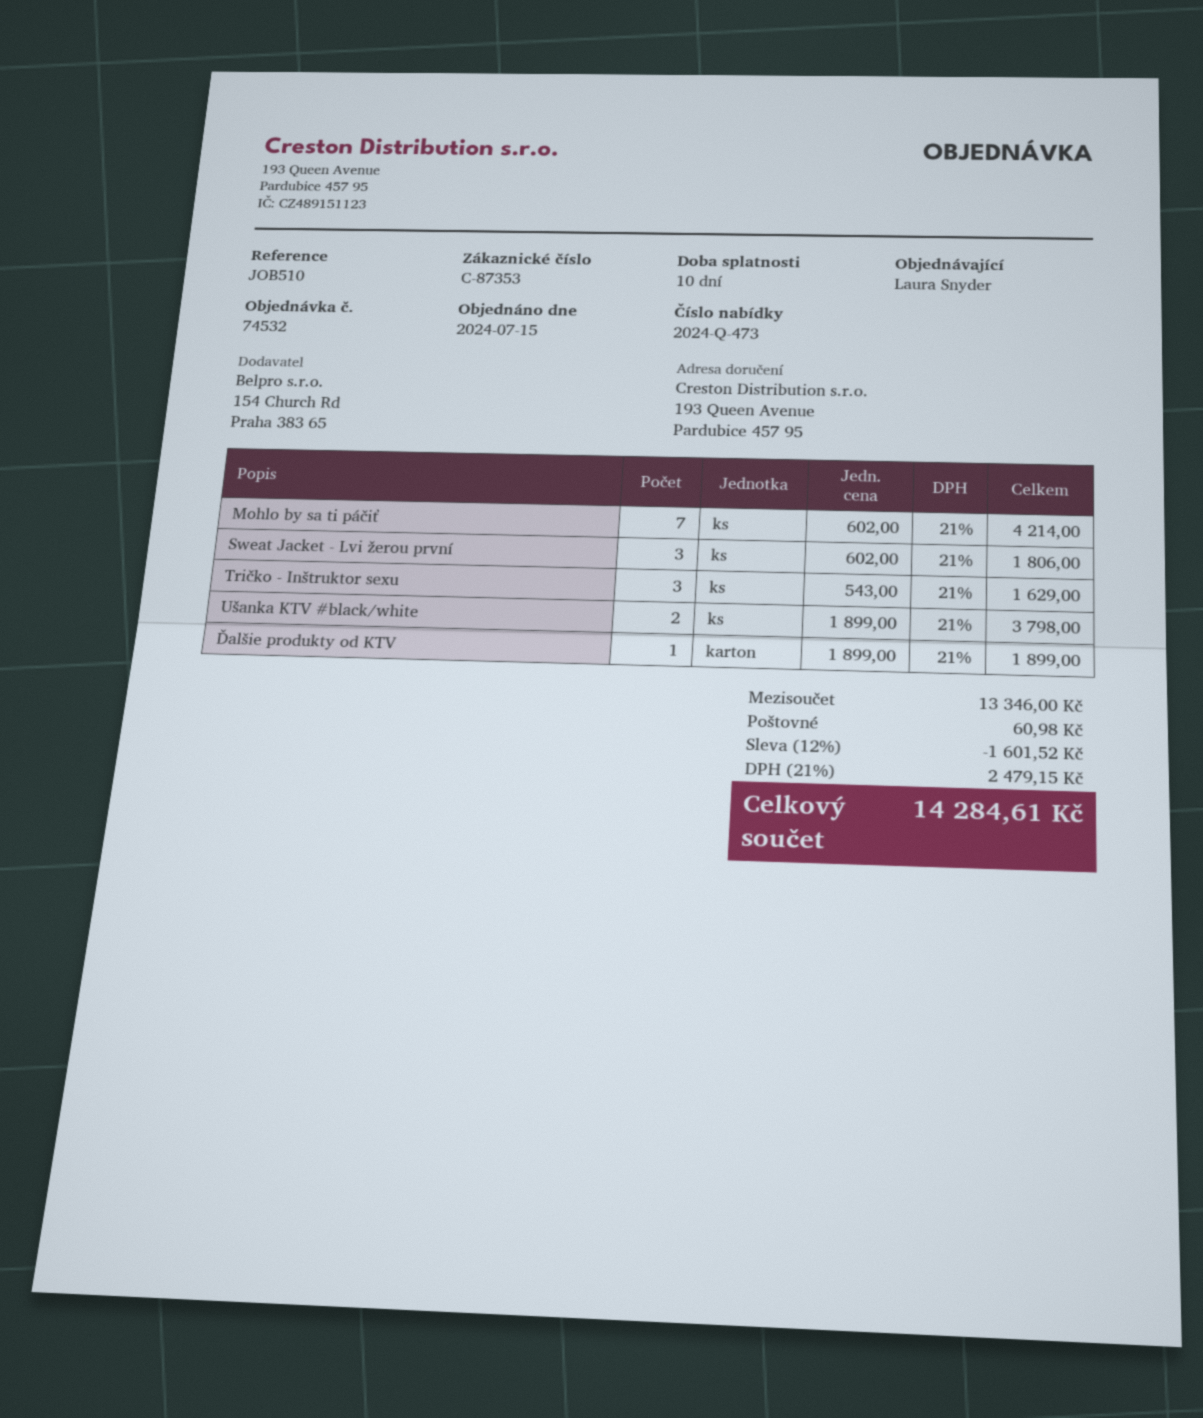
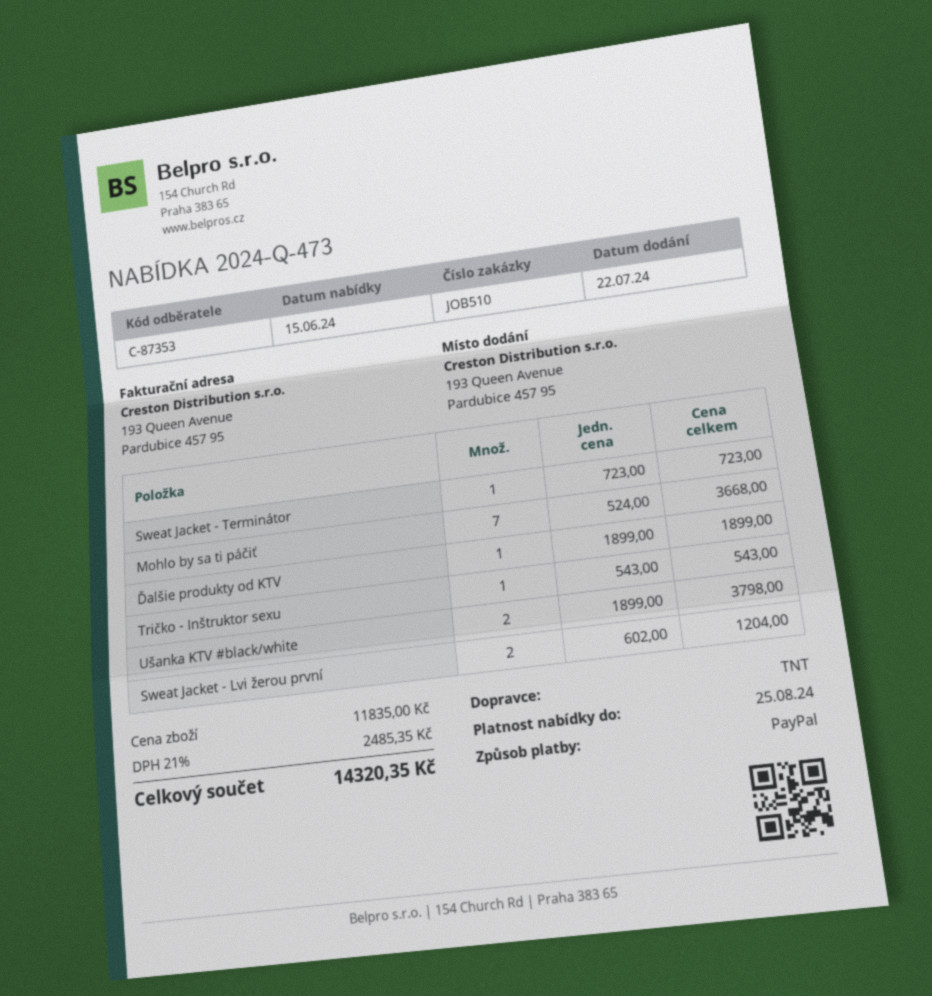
Mohlo by sa ti páčiť: 7 x 602.00 = 4214.00 -> 7 x 524.00 = 3668.00
Sweat Jacket - Lvi žerou první: 3 x 602.00 = 1806.00 -> 2 x 602.00 = 1204.00
Tričko - Inštruktor sexu: 3 x 543.00 = 1629.00 -> 1 x 543.00 = 543.00
Sweat Jacket - Terminátor: none -> 1 x 723.00 = 723.00
subtotal: 13346.00 -> 11835.00
discount: 12% = 1601.52 -> none
shipping: 60.98 -> none
tax: 21% = 2479.15 -> 21% = 2485.35
total: 14284.61 -> 14320.35

